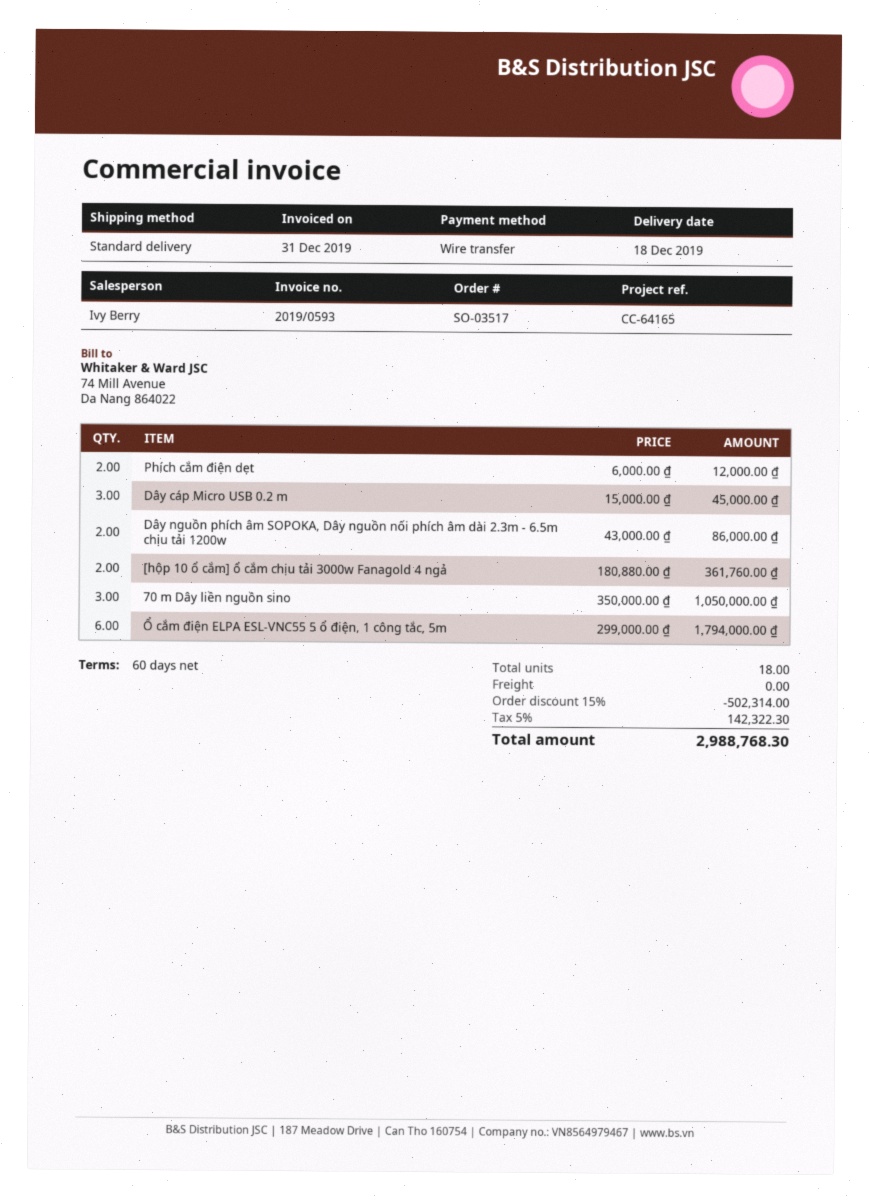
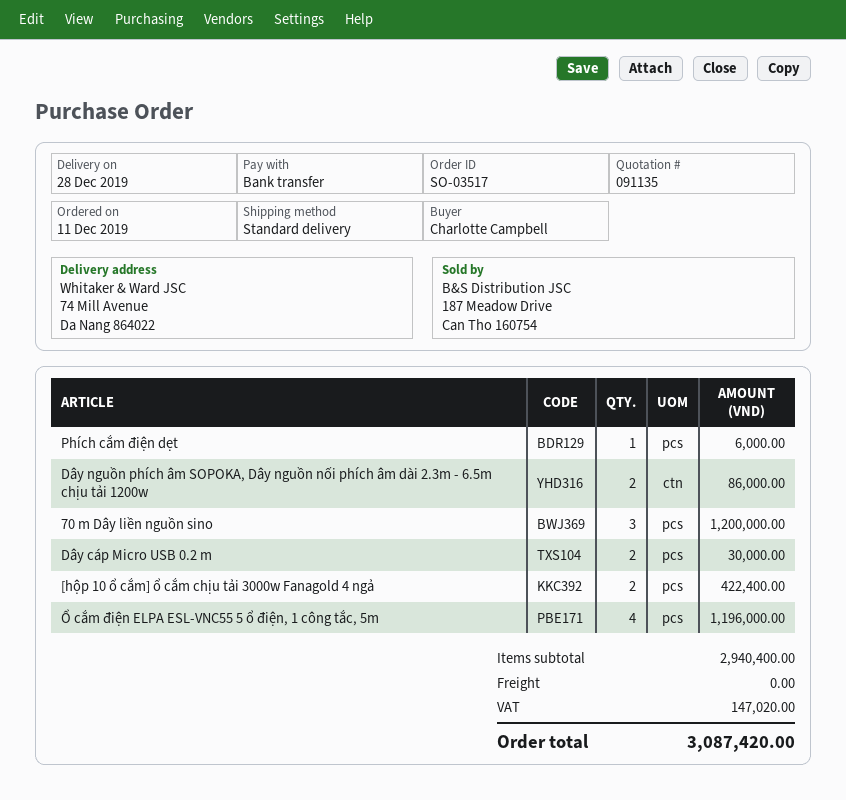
delivery date: 2019-12-18 -> 2019-12-28
Phích cắm điện dẹt: 2 for 12000.00 -> 1 for 6000.00
Dây cáp Micro USB 0.2 m: 3 for 45000.00 -> 2 for 30000.00
[hộp 10 ổ cắm] ổ cắm chịu tải 3000w Fanagold 4 ngả: 2 for 361760.00 -> 2 for 422400.00
70 m Dây liền nguồn sino: 3 for 1050000.00 -> 3 for 1200000.00
Ổ cắm điện ELPA ESL-VNC55 5 ổ điện, 1 công tắc, 5m: 6 for 1794000.00 -> 4 for 1196000.00
discount: 15% = 502314.00 -> none
tax: 142322.30 -> 147020.00
total: 2988768.30 -> 3087420.00

